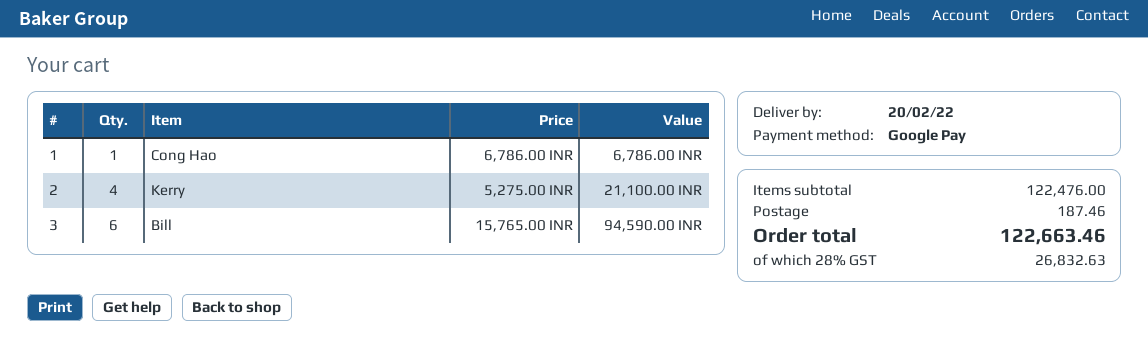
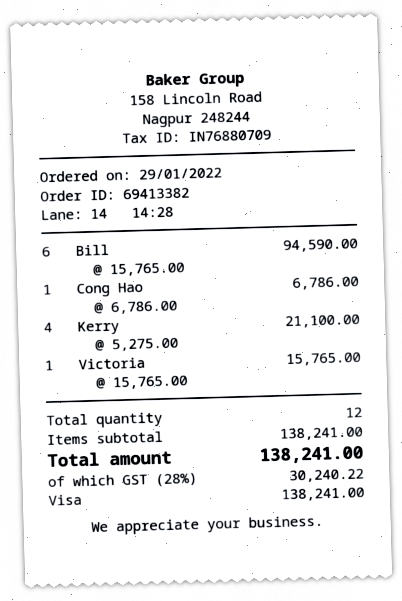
payment method: Google Pay -> Visa
Victoria: none -> 1 x 15765.00 = 15765.00
subtotal: 122476.00 -> 138241.00
shipping: 187.46 -> none
tax: 28% = 26832.63 -> 28% = 30240.22
total: 122663.46 -> 138241.00

